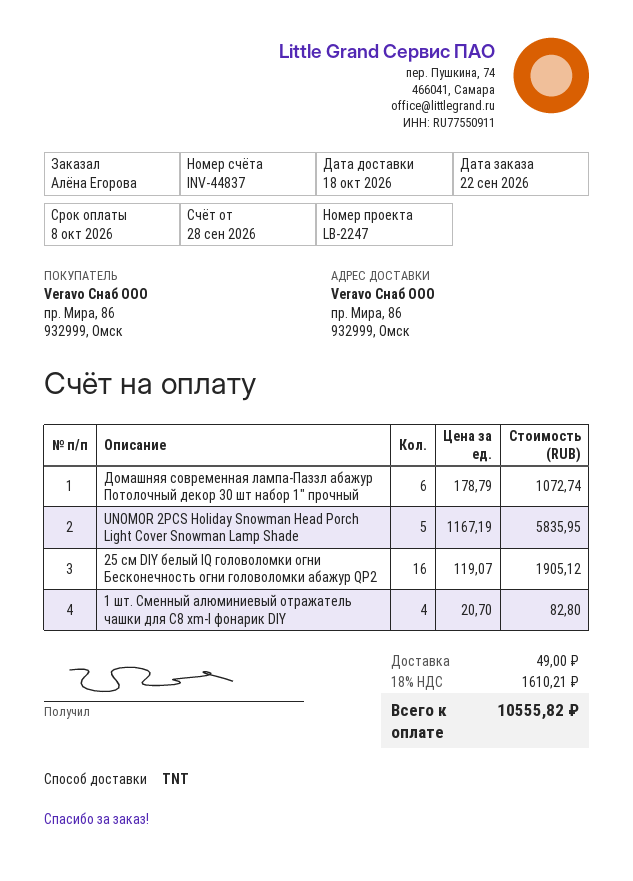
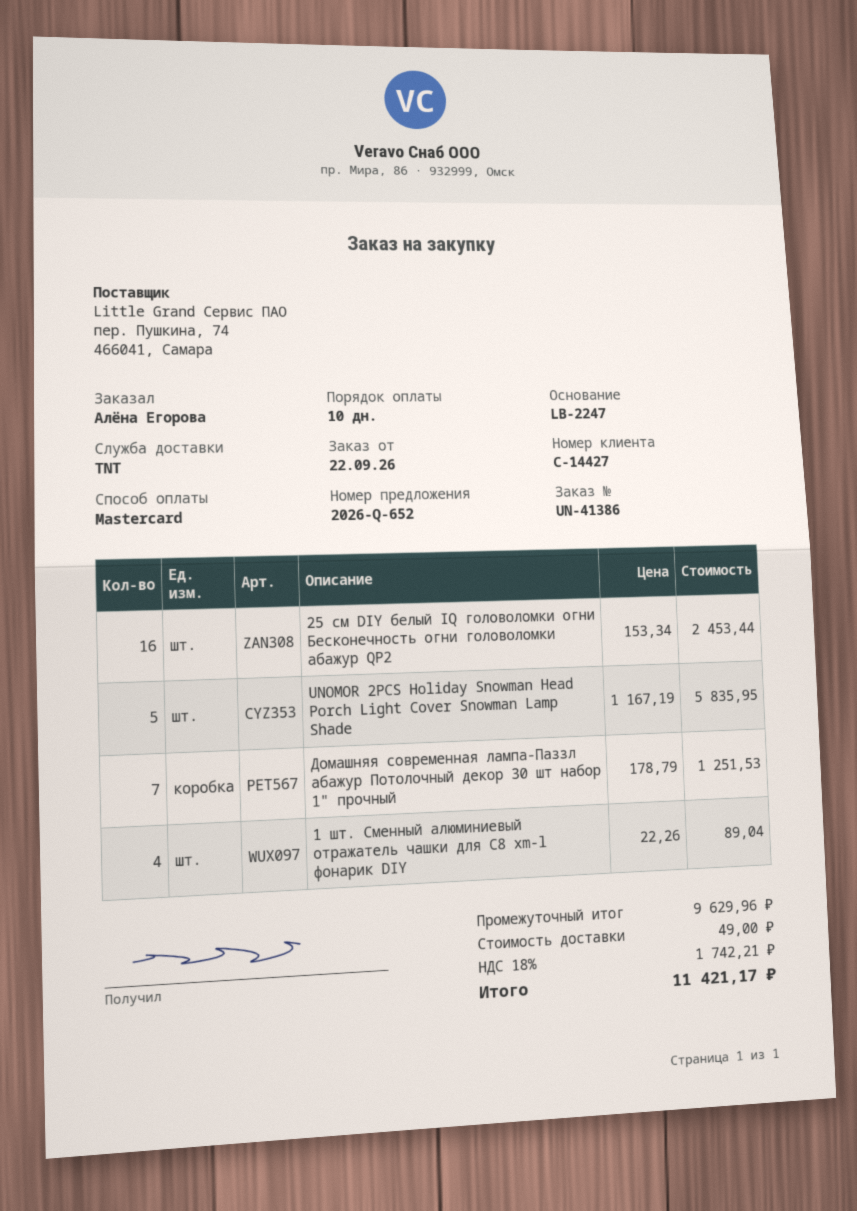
Домашняя современная лампа-Паззл абажур Потолочный декор 30 шт набор 1" прочный: 6 x 178.79 = 1072.74 -> 7 x 178.79 = 1251.53
25 см DIY белый IQ головоломки огни Бесконечность огни головоломки абажур QP2: 16 x 119.07 = 1905.12 -> 16 x 153.34 = 2453.44
1 шт. Сменный алюминиевый отражатель чашки для C8 xm-l фонарик DIY: 4 x 20.70 = 82.80 -> 4 x 22.26 = 89.04
tax: 18% = 1610.21 -> 18% = 1742.21
total: 10555.82 -> 11421.17

